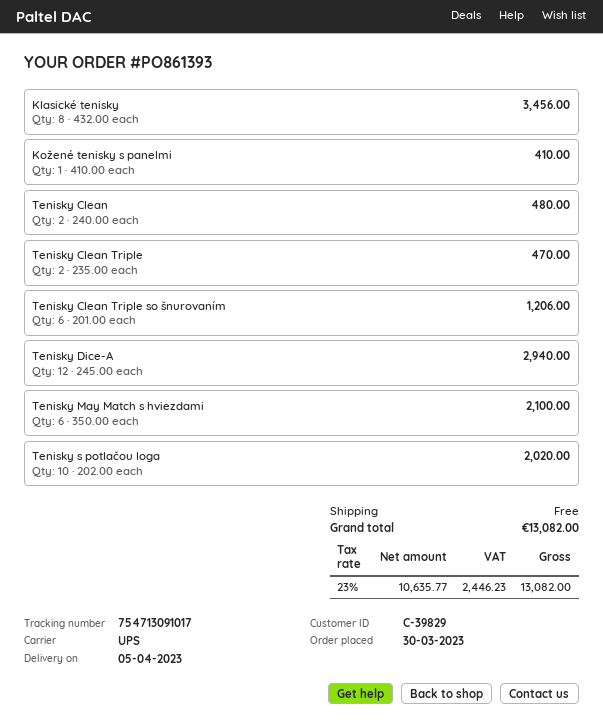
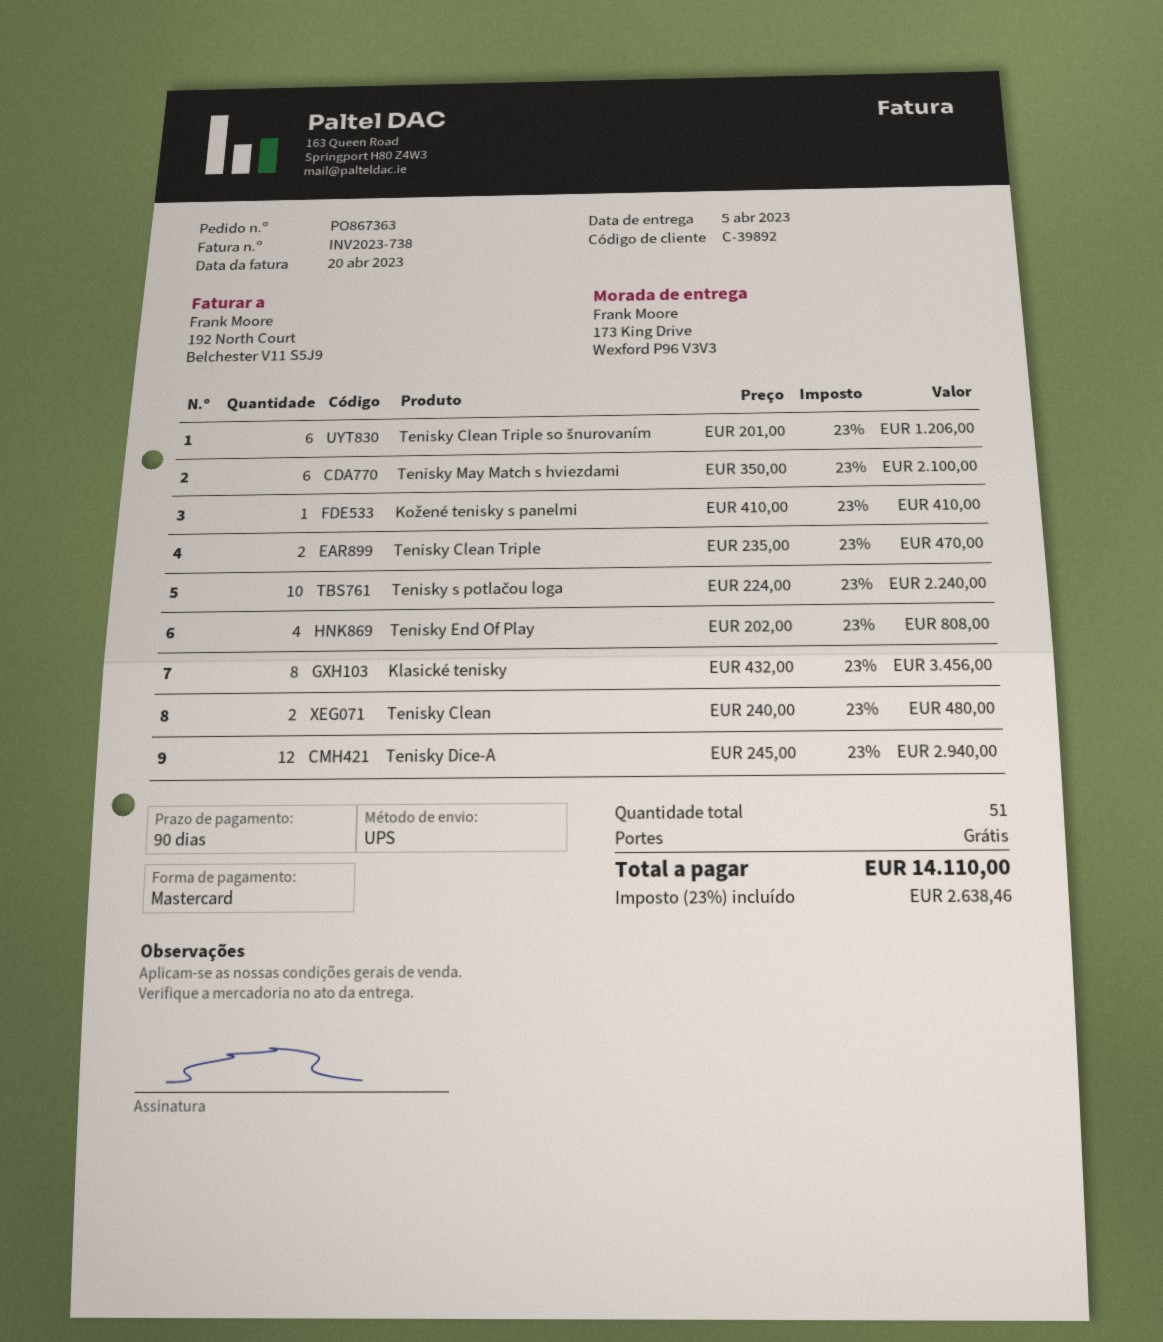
order number: PO861393 -> PO867363
customer number: C-39829 -> C-39892
Tenisky s potlačou loga: 10 x 202.00 = 2020.00 -> 10 x 224.00 = 2240.00
Tenisky End Of Play: none -> 4 x 202.00 = 808.00
tax: 23% = 2446.23 -> 23% = 2638.46
total: 13082.00 -> 14110.00

